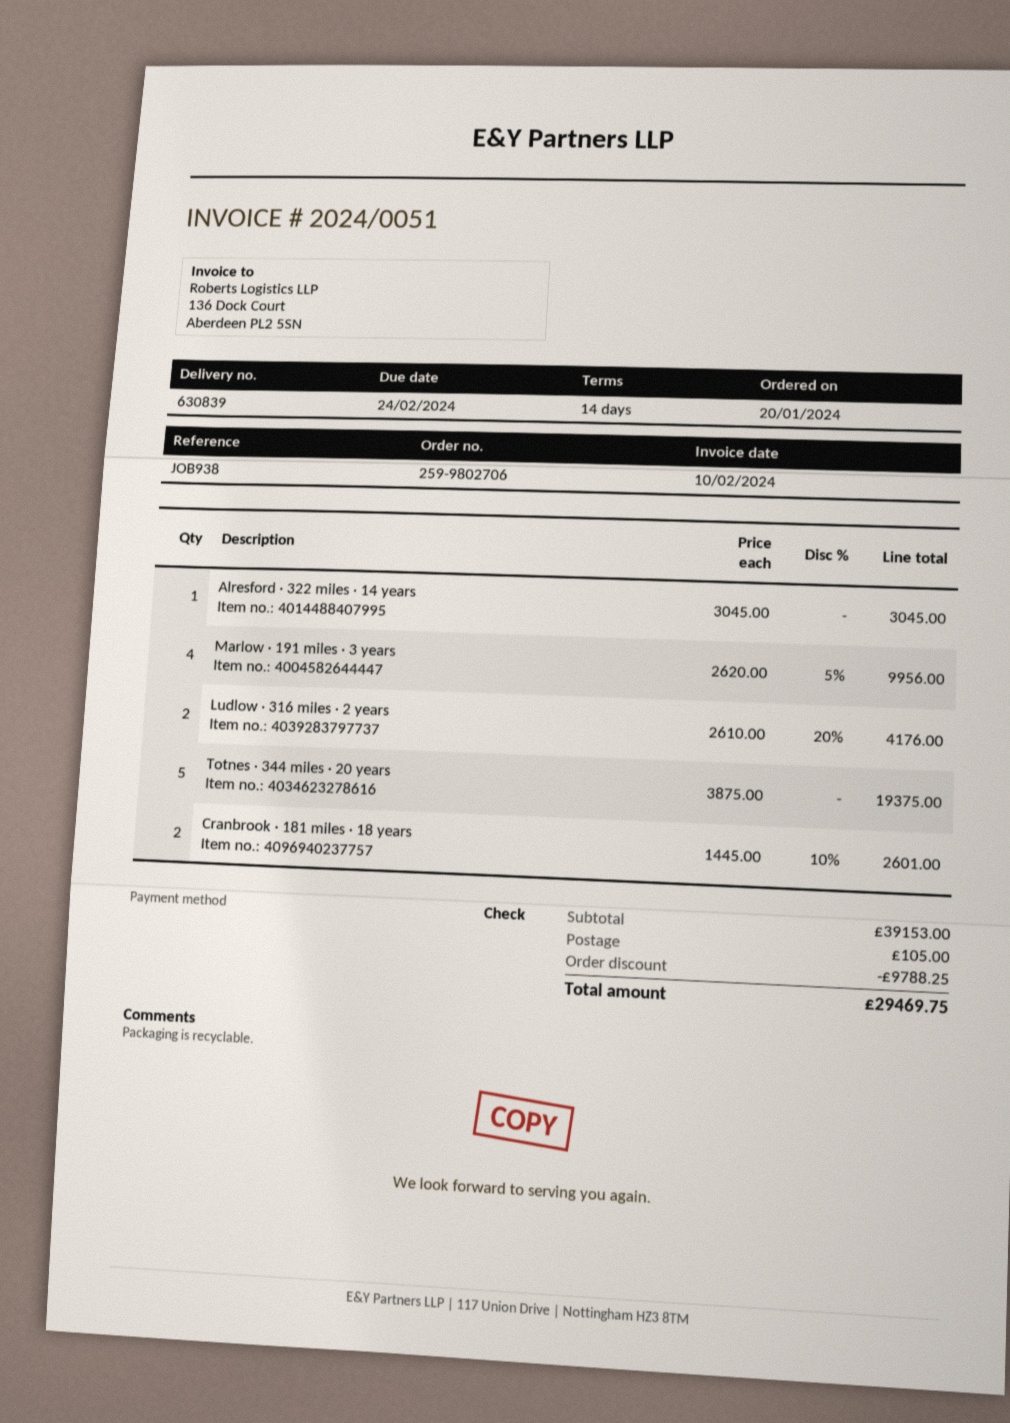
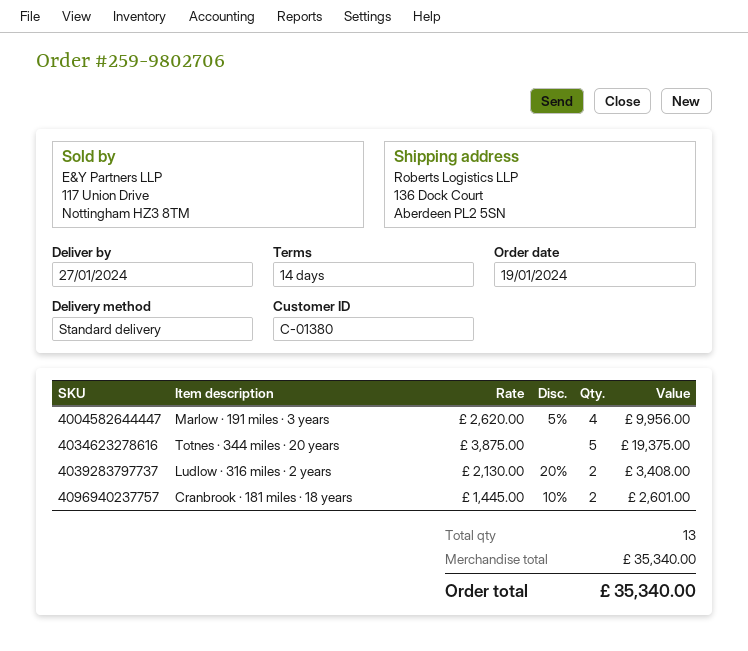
order date: 2024-01-20 -> 2024-01-19
Alresford · 322 miles · 14 years: 1 x 3045.00 = 3045.00 -> none
Ludlow · 316 miles · 2 years: 2 x 2610.00 - 20% = 4176.00 -> 2 x 2130.00 - 20% = 3408.00
subtotal: 39153.00 -> 35340.00
discount: 9788.25 -> none
shipping: 105.00 -> none
total: 29469.75 -> 35340.00

